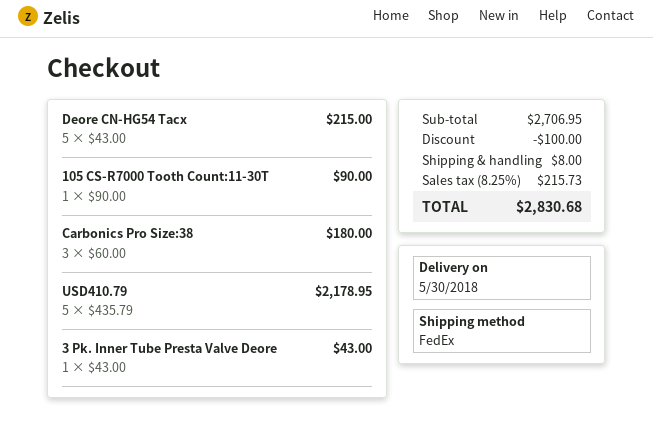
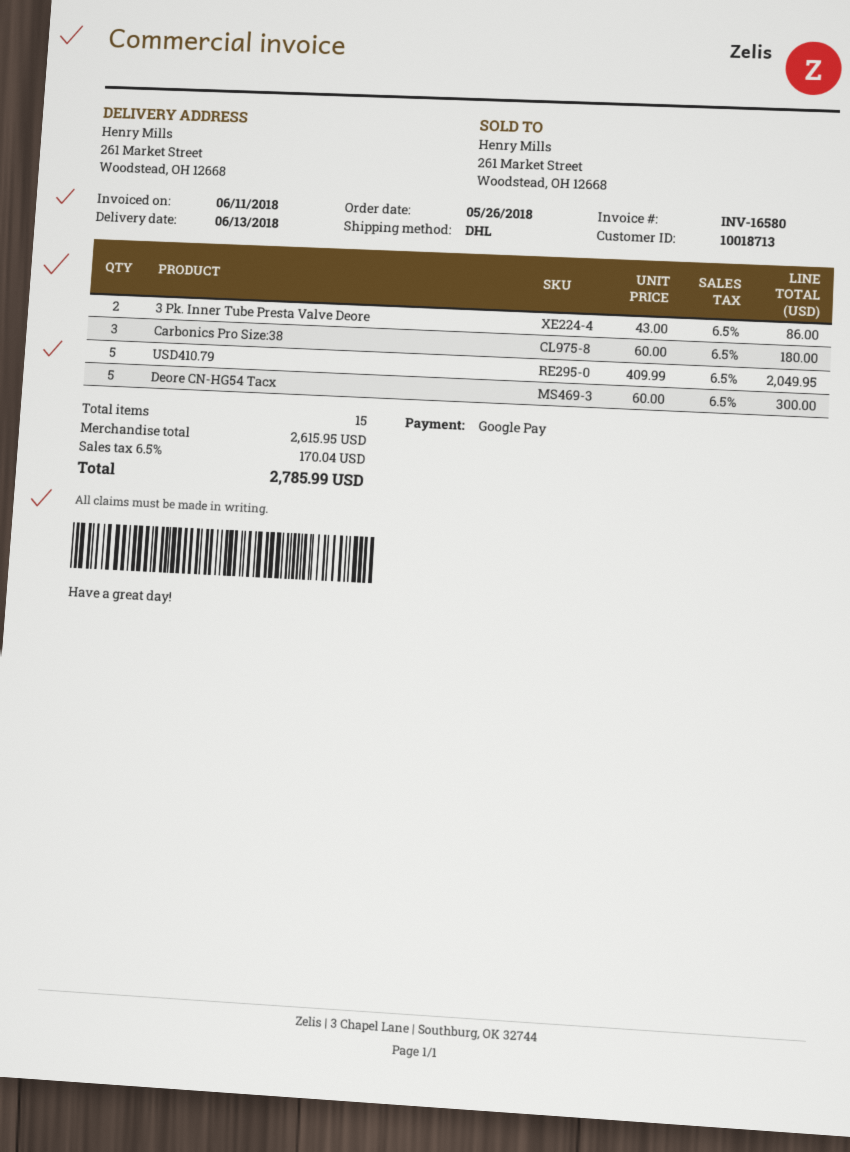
delivery date: 2018-05-30 -> 2018-06-13
shipping method: FedEx -> DHL
Deore CN-HG54 Tacx: 5 x 43.00 = 215.00 -> 5 x 60.00 = 300.00
105 CS-R7000 Tooth Count:11-30T: 1 x 90.00 = 90.00 -> none
USD410.79: 5 x 435.79 = 2178.95 -> 5 x 409.99 = 2049.95
3 Pk. Inner Tube Presta Valve Deore: 1 x 43.00 = 43.00 -> 2 x 43.00 = 86.00
subtotal: 2706.95 -> 2615.95
discount: 100.00 -> none
shipping: 8.00 -> none
tax: 8.25% = 215.73 -> 6.5% = 170.04
total: 2830.68 -> 2785.99

